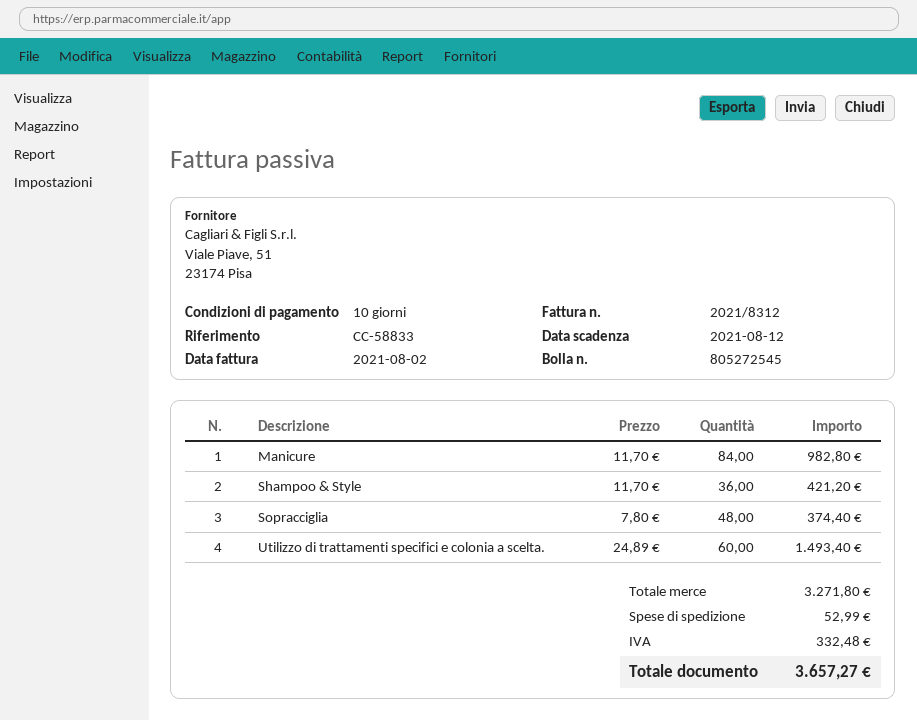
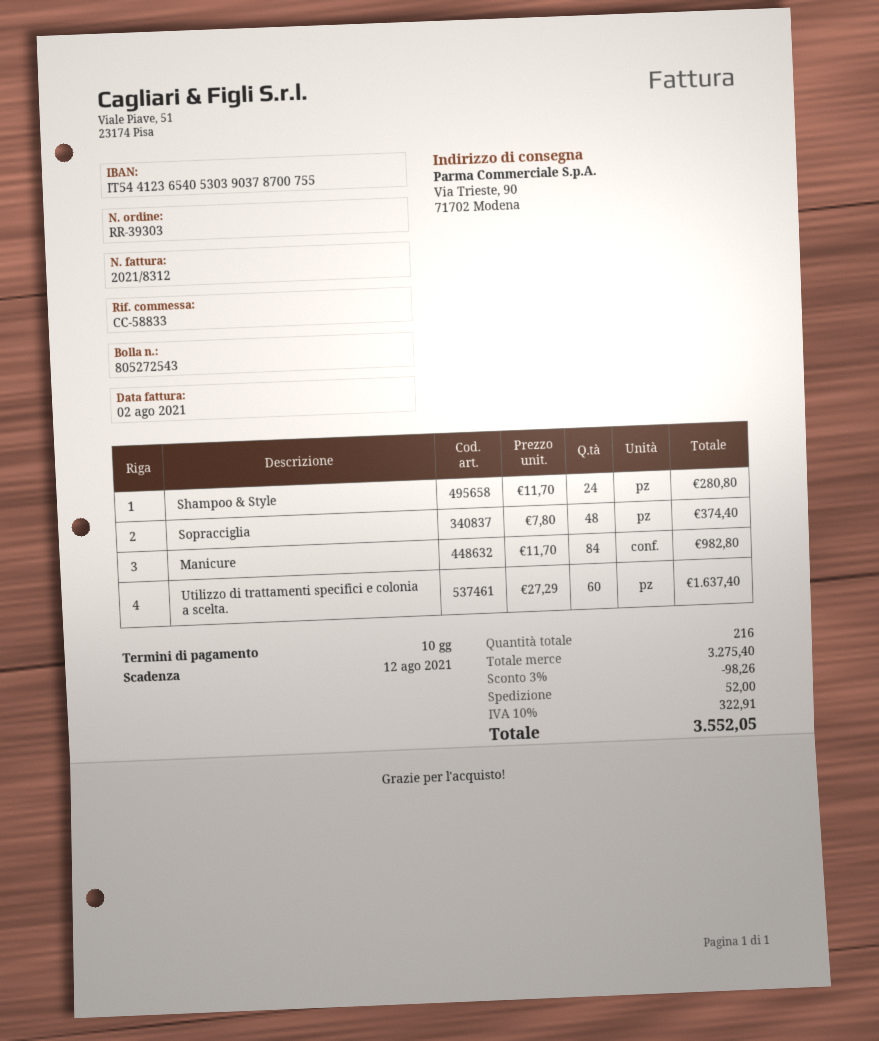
delivery note number: 805272545 -> 805272543
Shampoo & Style: 36 x 11.70 = 421.20 -> 24 x 11.70 = 280.80
Utilizzo di trattamenti specifici e colonia a scelta.: 60 x 24.89 = 1493.40 -> 60 x 27.29 = 1637.40
subtotal: 3271.80 -> 3275.40
discount: none -> 3% = 98.26
shipping: 52.99 -> 52.00
tax: 332.48 -> 322.91
total: 3657.27 -> 3552.05

